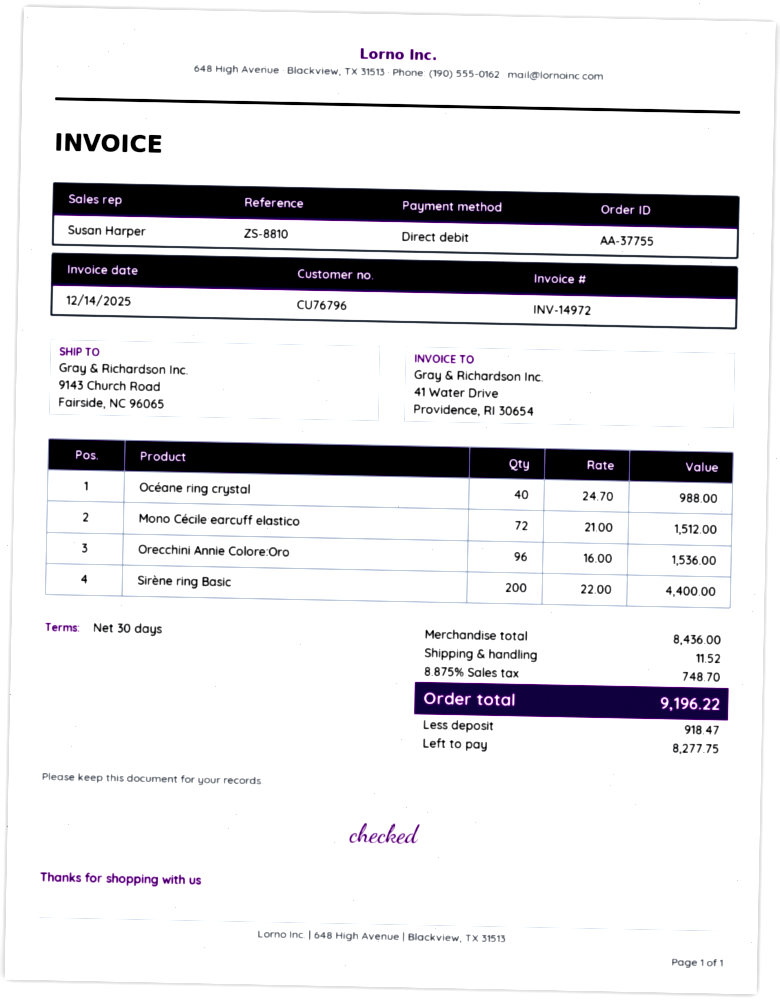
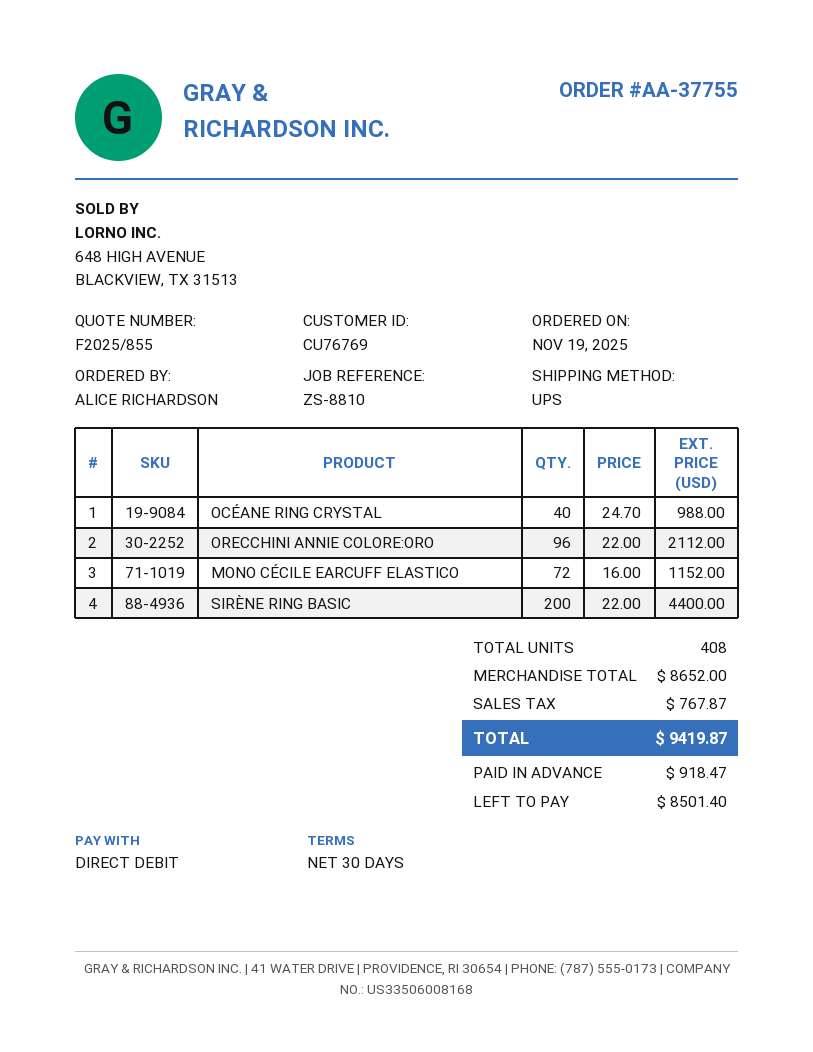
customer number: CU76796 -> CU76769
Mono Cécile earcuff elastico: 72 x 21.00 = 1512.00 -> 72 x 16.00 = 1152.00
Orecchini Annie Colore:Oro: 96 x 16.00 = 1536.00 -> 96 x 22.00 = 2112.00
subtotal: 8436.00 -> 8652.00
shipping: 11.52 -> none
tax: 748.70 -> 767.87
total: 9196.22 -> 9419.87
balance: 8277.75 -> 8501.40

